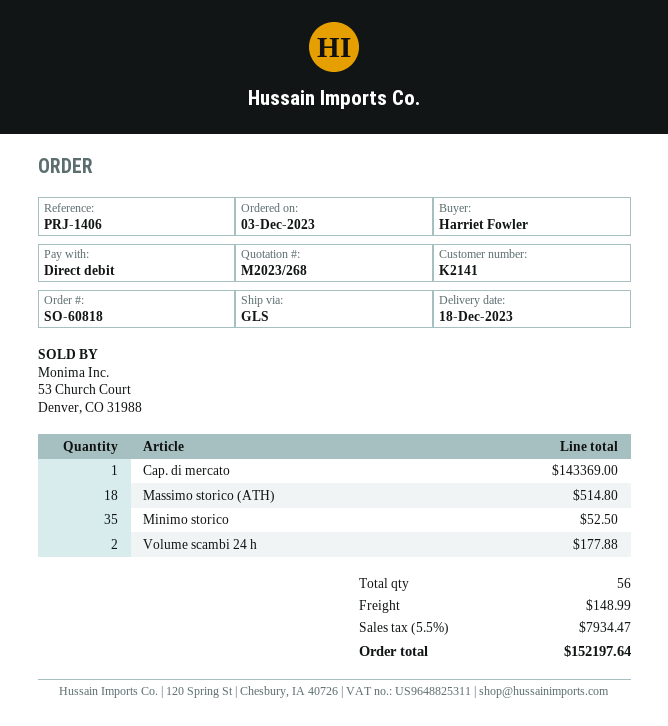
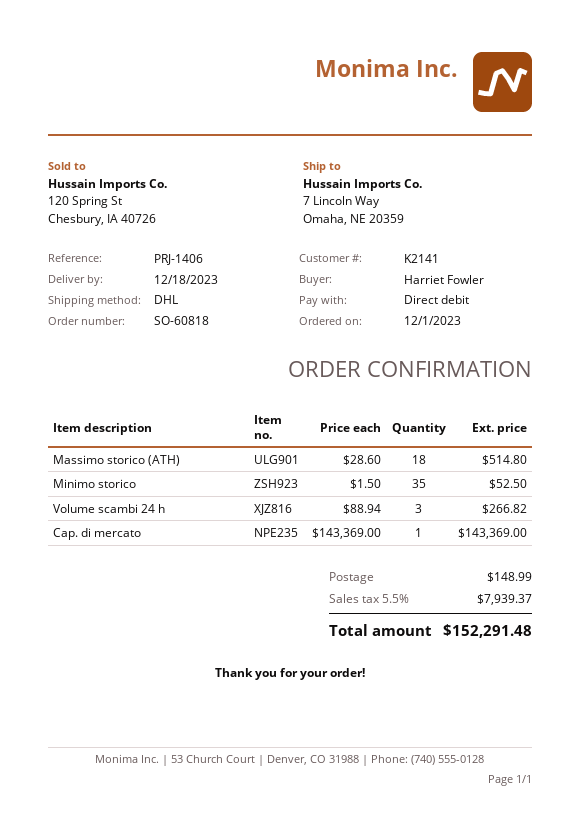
order date: 2023-12-03 -> 2023-12-01
shipping method: GLS -> DHL
Volume scambi 24 h: 2 for 177.88 -> 3 for 266.82
tax: 5.5% = 7934.47 -> 5.5% = 7939.37
total: 152197.64 -> 152291.48

